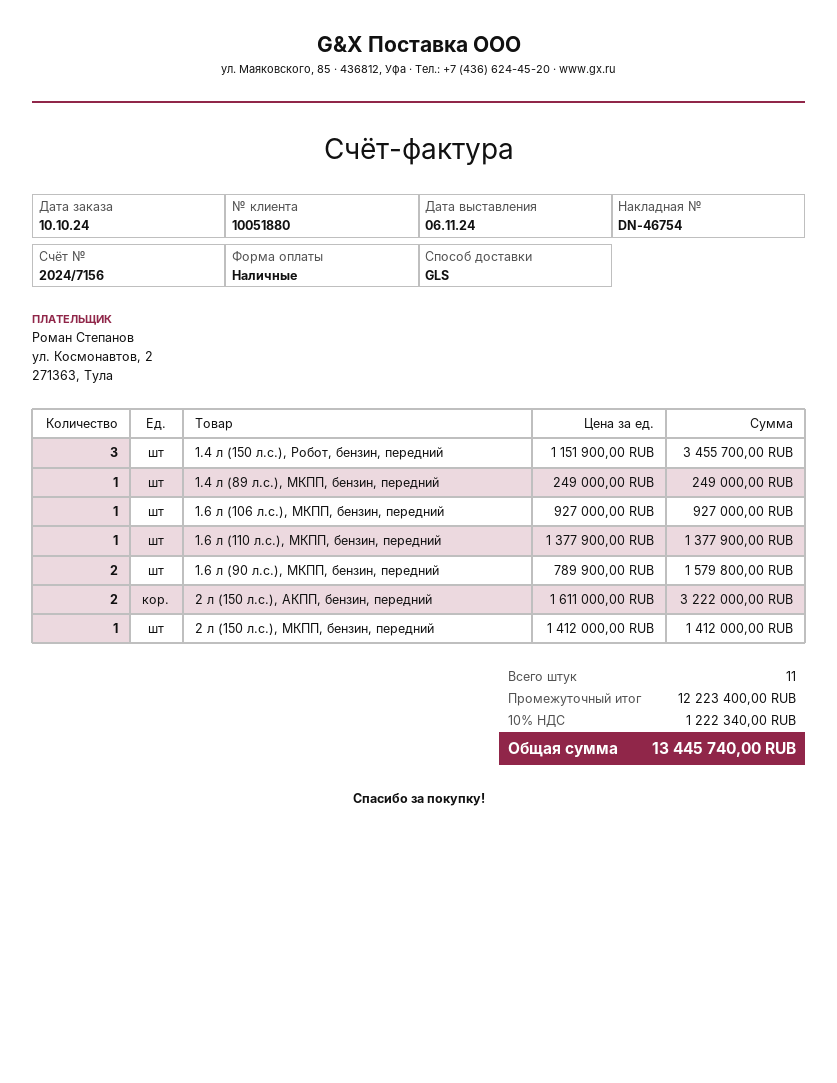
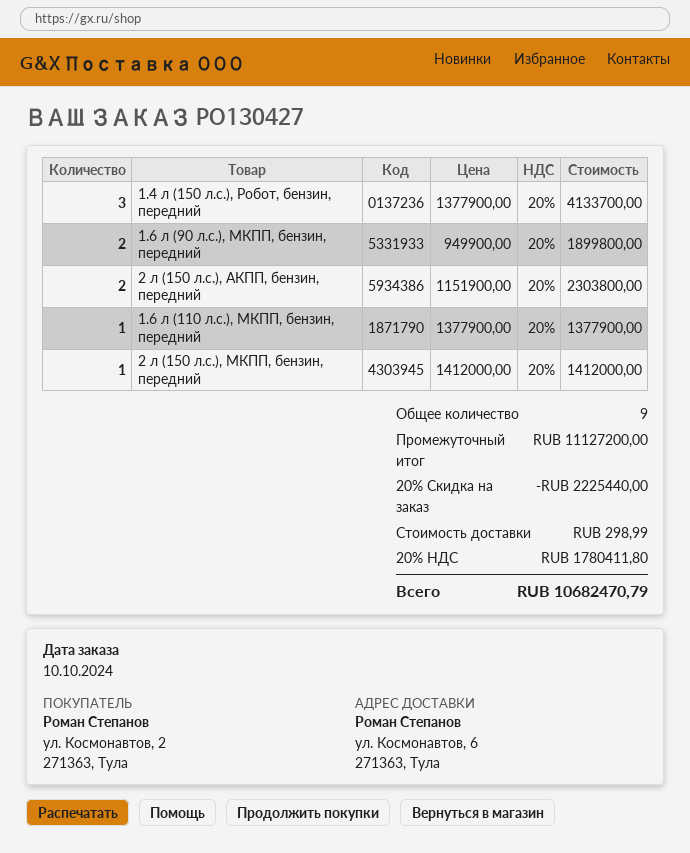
1.4 л (150 л.с.), Робот, бензин, передний: 3 x 1151900.00 = 3455700.00 -> 3 x 1377900.00 = 4133700.00
1.4 л (89 л.с.), МКПП, бензин, передний: 1 x 249000.00 = 249000.00 -> none
1.6 л (106 л.с.), МКПП, бензин, передний: 1 x 927000.00 = 927000.00 -> none
1.6 л (90 л.с.), МКПП, бензин, передний: 2 x 789900.00 = 1579800.00 -> 2 x 949900.00 = 1899800.00
2 л (150 л.с.), АКПП, бензин, передний: 2 x 1611000.00 = 3222000.00 -> 2 x 1151900.00 = 2303800.00
total quantity: 11 -> 9
subtotal: 12223400.00 -> 11127200.00
discount: none -> 20% = 2225440.00
shipping: none -> 298.99
tax: 10% = 1222340.00 -> 20% = 1780411.80
total: 13445740.00 -> 10682470.79

